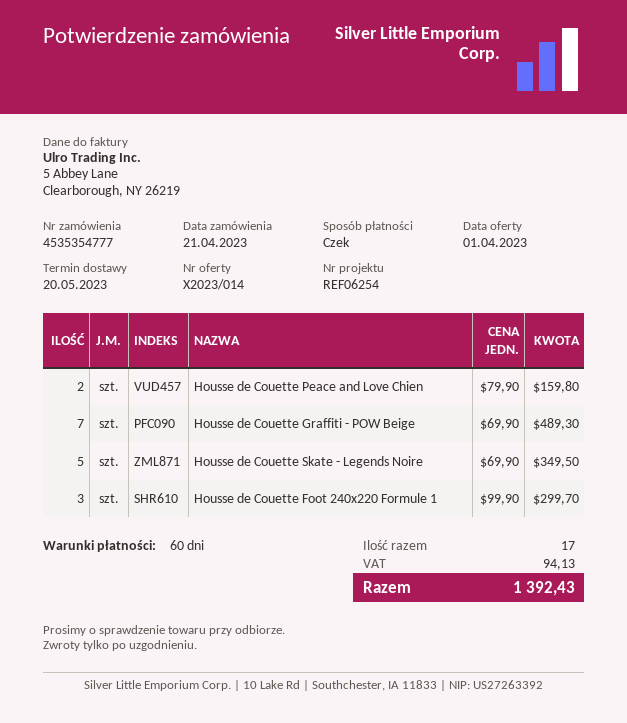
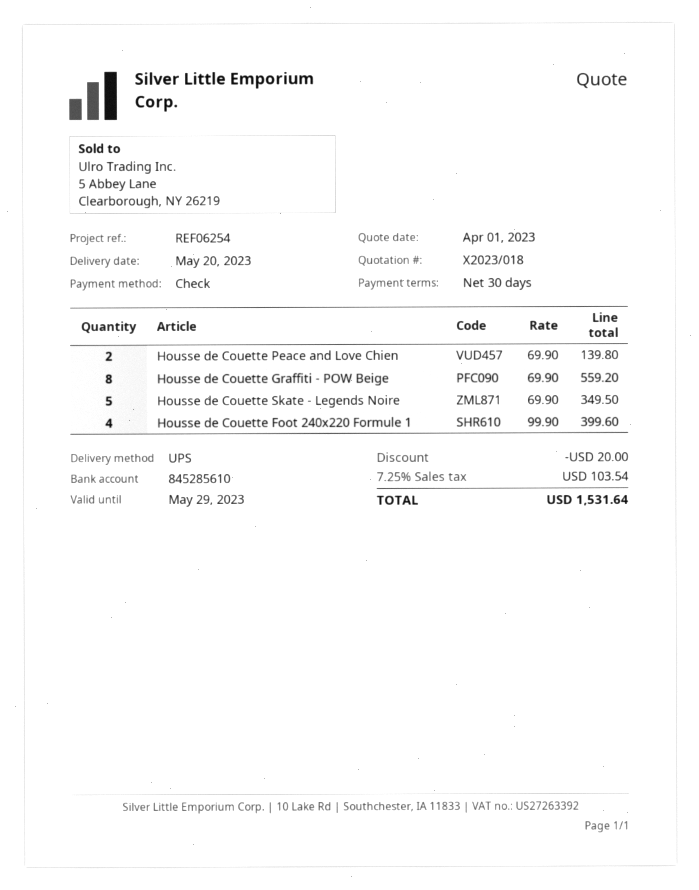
quote number: X2023/014 -> X2023/018
payment terms: 60 days -> 30 days
Housse de Couette Peace and Love Chien: 2 x 79.90 = 159.80 -> 2 x 69.90 = 139.80
Housse de Couette Graffiti - POW Beige: 7 x 69.90 = 489.30 -> 8 x 69.90 = 559.20
Housse de Couette Foot 240x220 Formule 1: 3 x 99.90 = 299.70 -> 4 x 99.90 = 399.60
discount: none -> 20.00
tax: 94.13 -> 103.54
total: 1392.43 -> 1531.64

